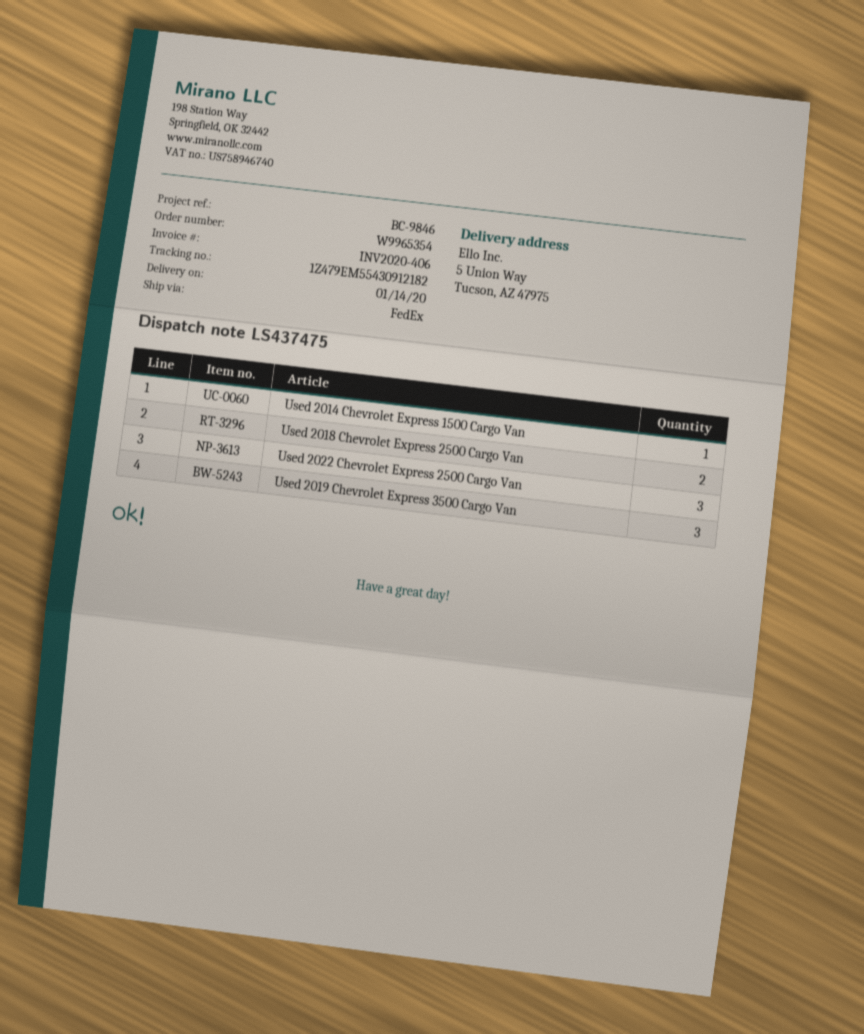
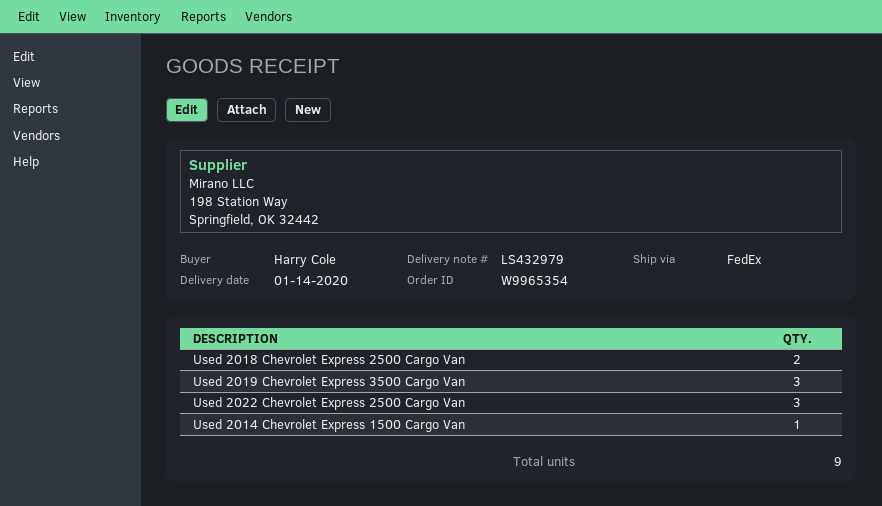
delivery note number: LS437475 -> LS432979

